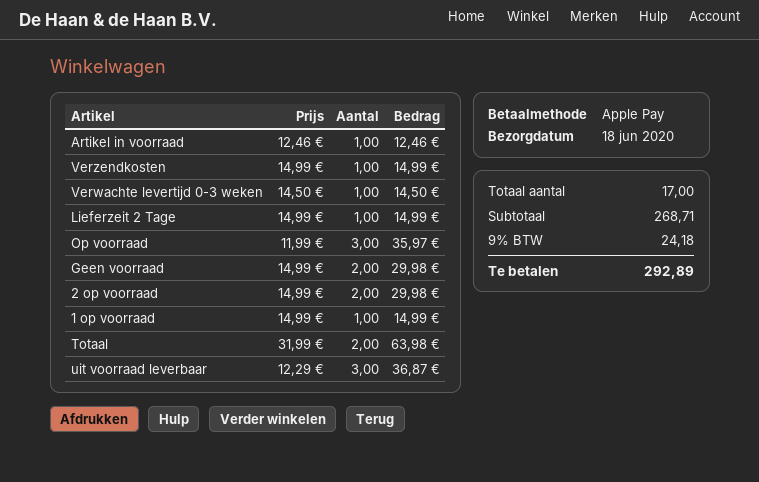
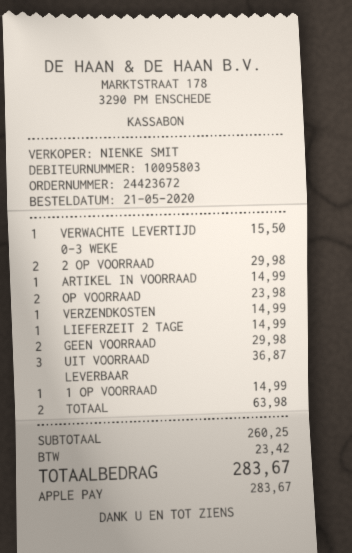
Artikel in voorraad: 1 for 12.46 -> 1 for 14.99
Verwachte levertijd 0-3 weken: 1 for 14.50 -> 1 for 15.50
Op voorraad: 3 for 35.97 -> 2 for 23.98
subtotal: 268.71 -> 260.25
tax: 24.18 -> 23.42
total: 292.89 -> 283.67

